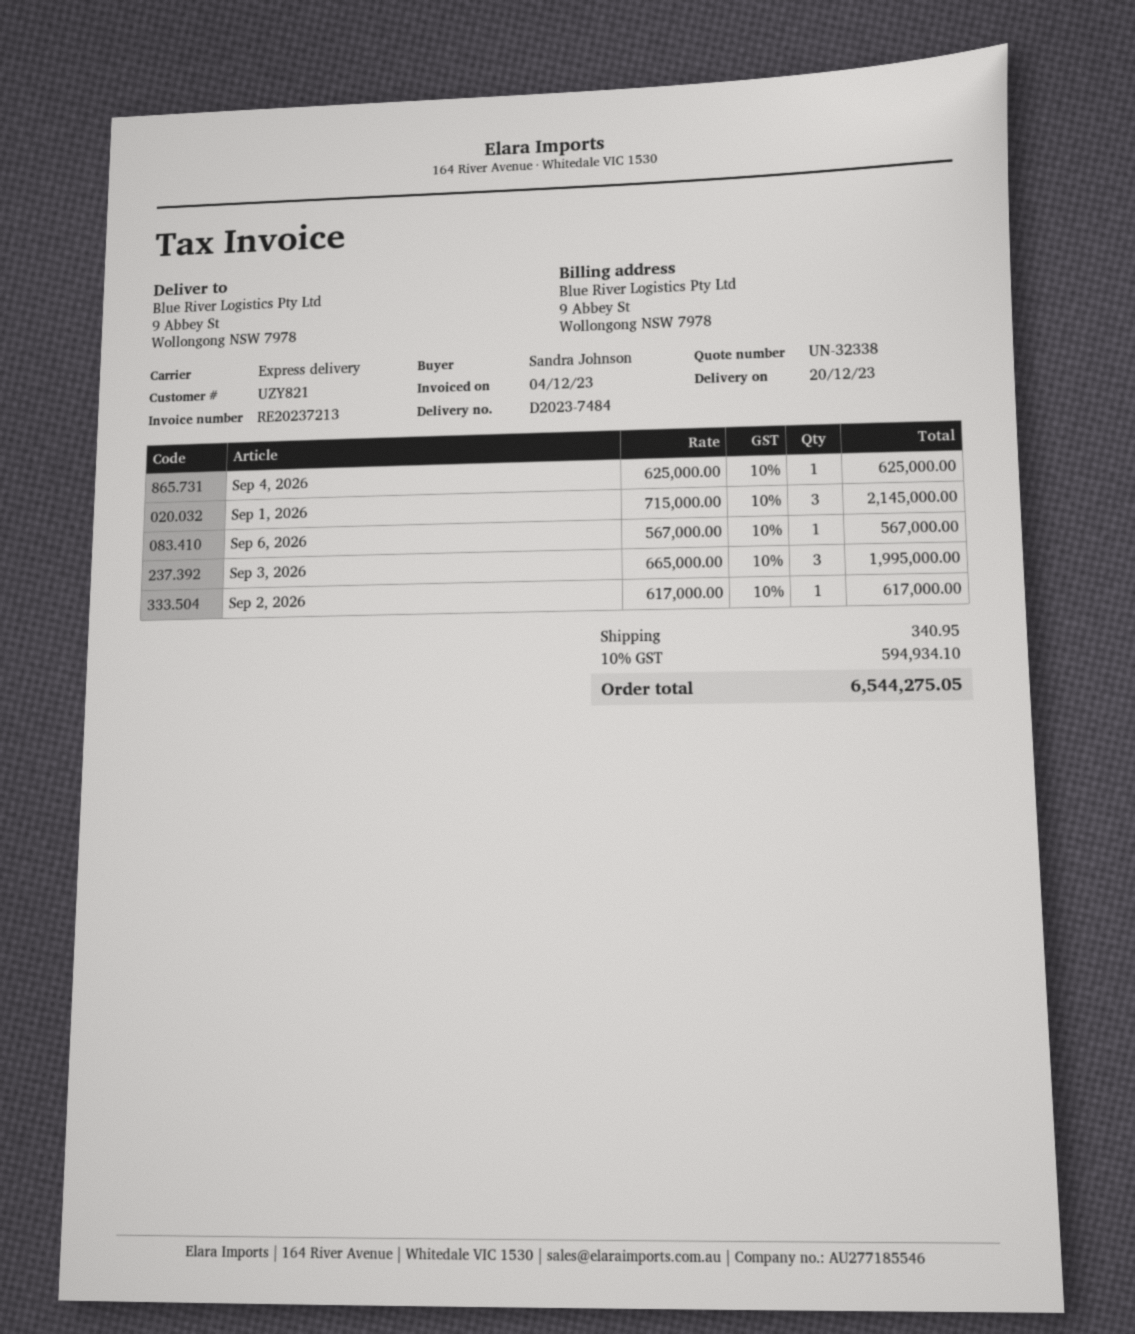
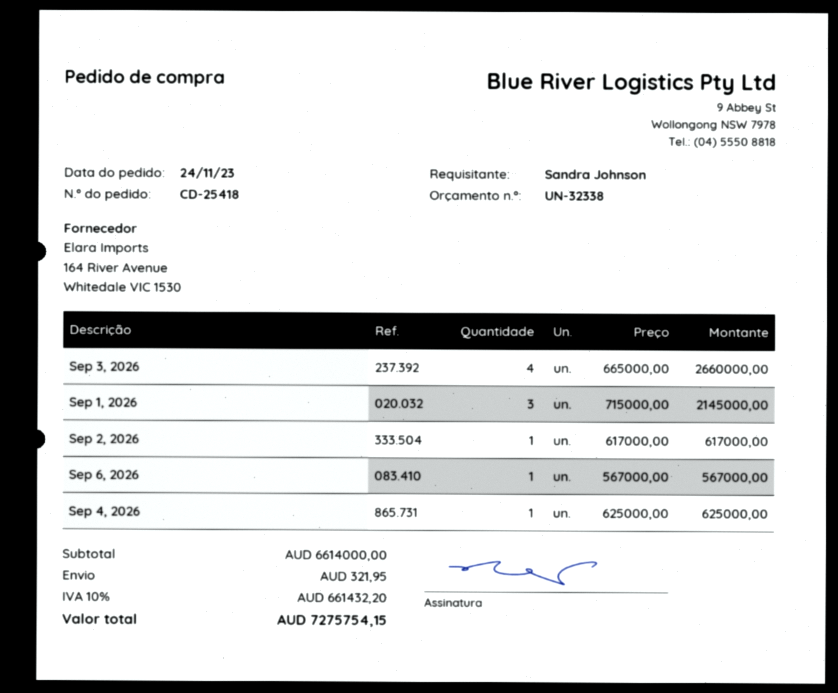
Sep 3, 2026: 3 x 665000.00 = 1995000.00 -> 4 x 665000.00 = 2660000.00
shipping: 340.95 -> 321.95
tax: 10% = 594934.10 -> 10% = 661432.20
total: 6544275.05 -> 7275754.15

